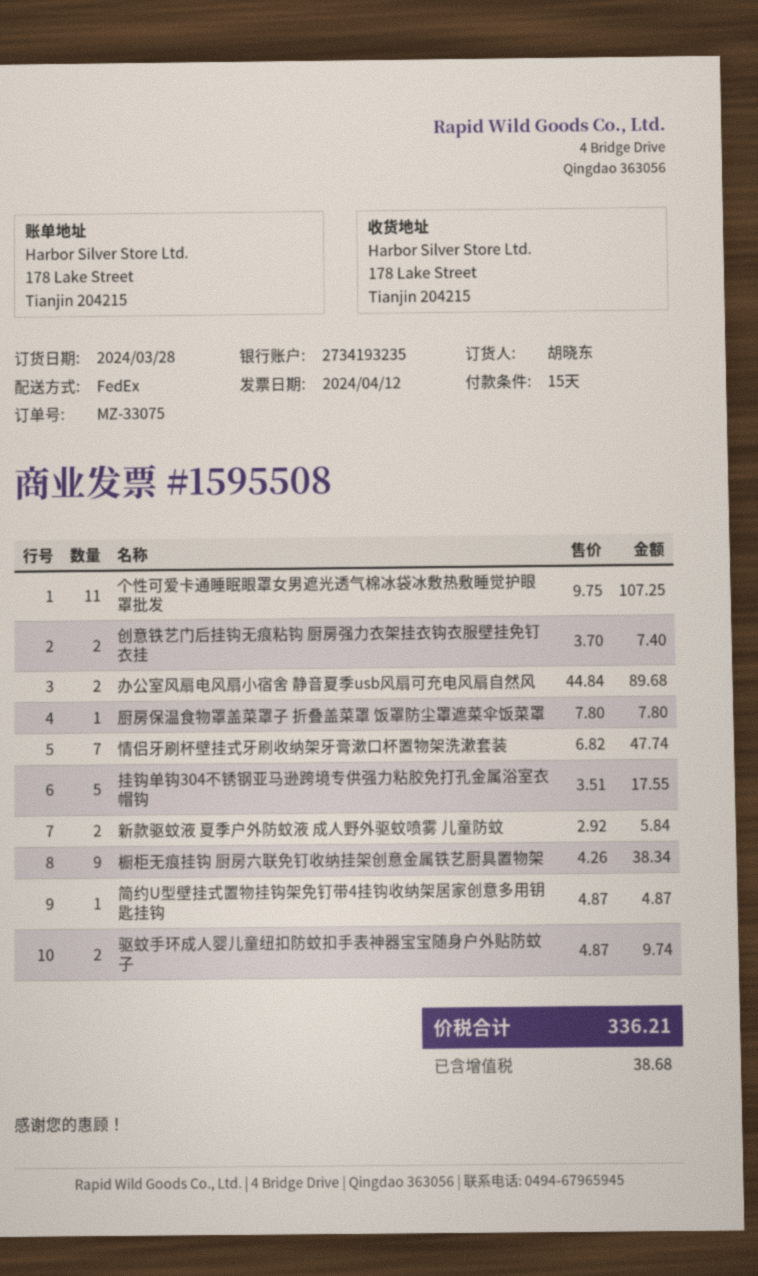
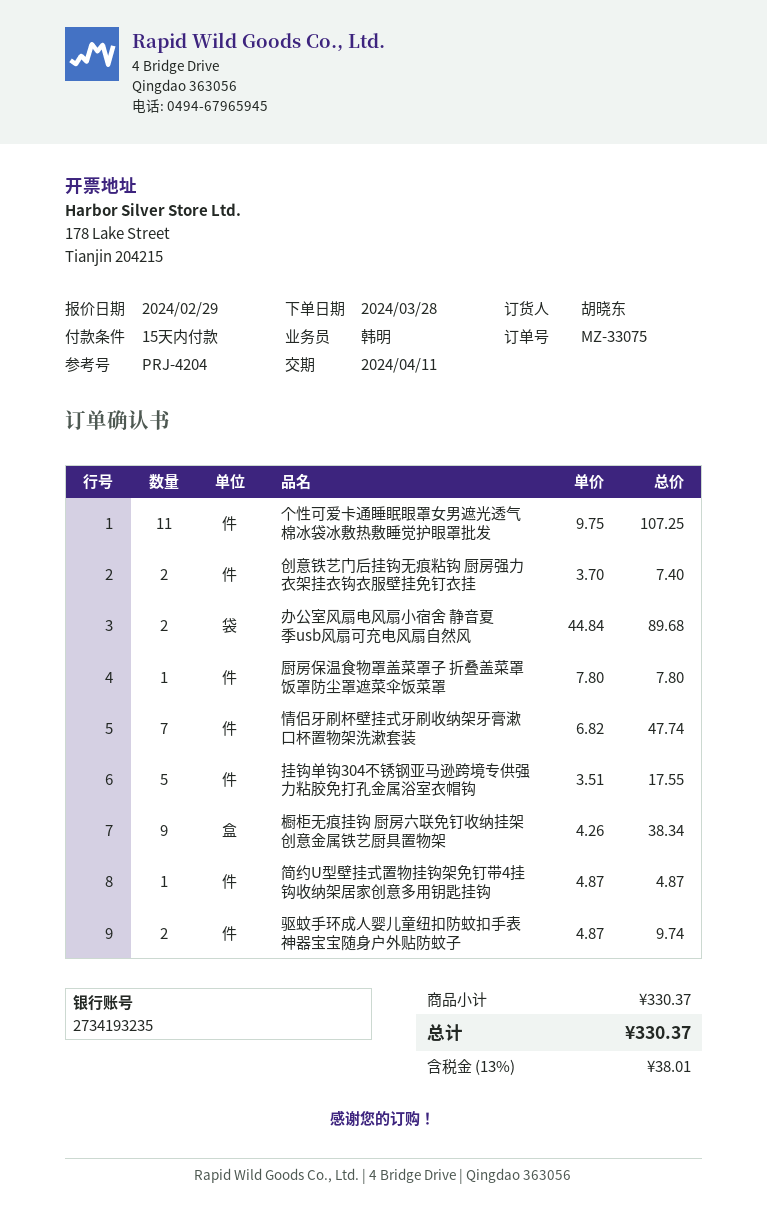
新款驱蚊液 夏季户外防蚊液 成人野外驱蚊喷雾 儿童防蚊: 2 x 2.92 = 5.84 -> none
tax: 38.68 -> 38.01
total: 336.21 -> 330.37

